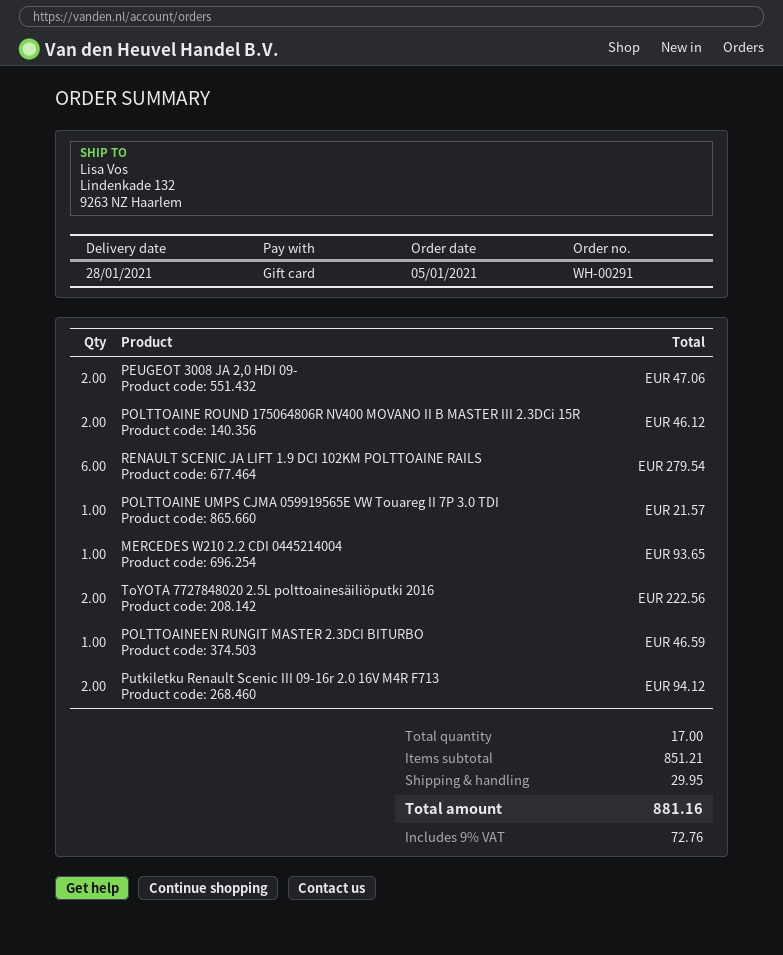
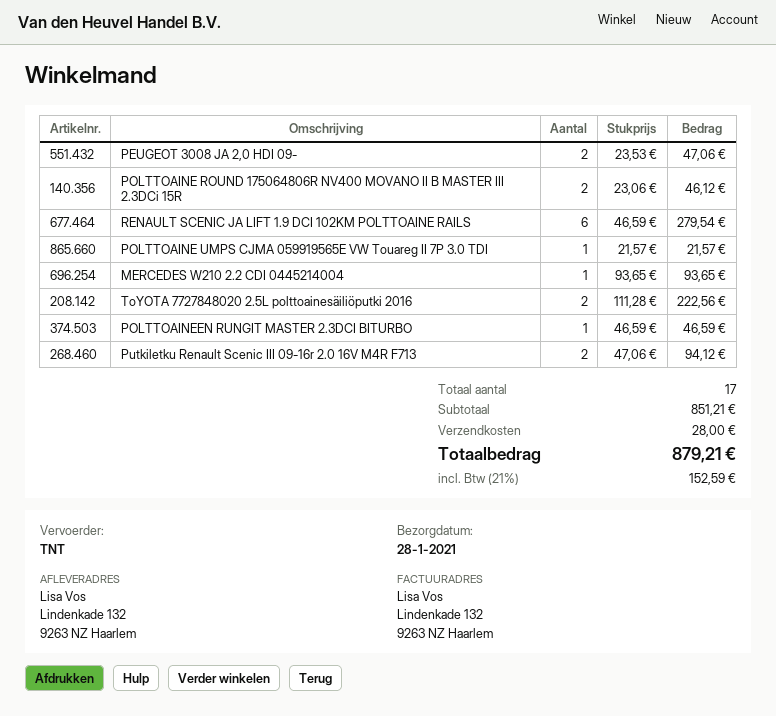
shipping: 29.95 -> 28.00
tax: 9% = 72.76 -> 21% = 152.59
total: 881.16 -> 879.21

